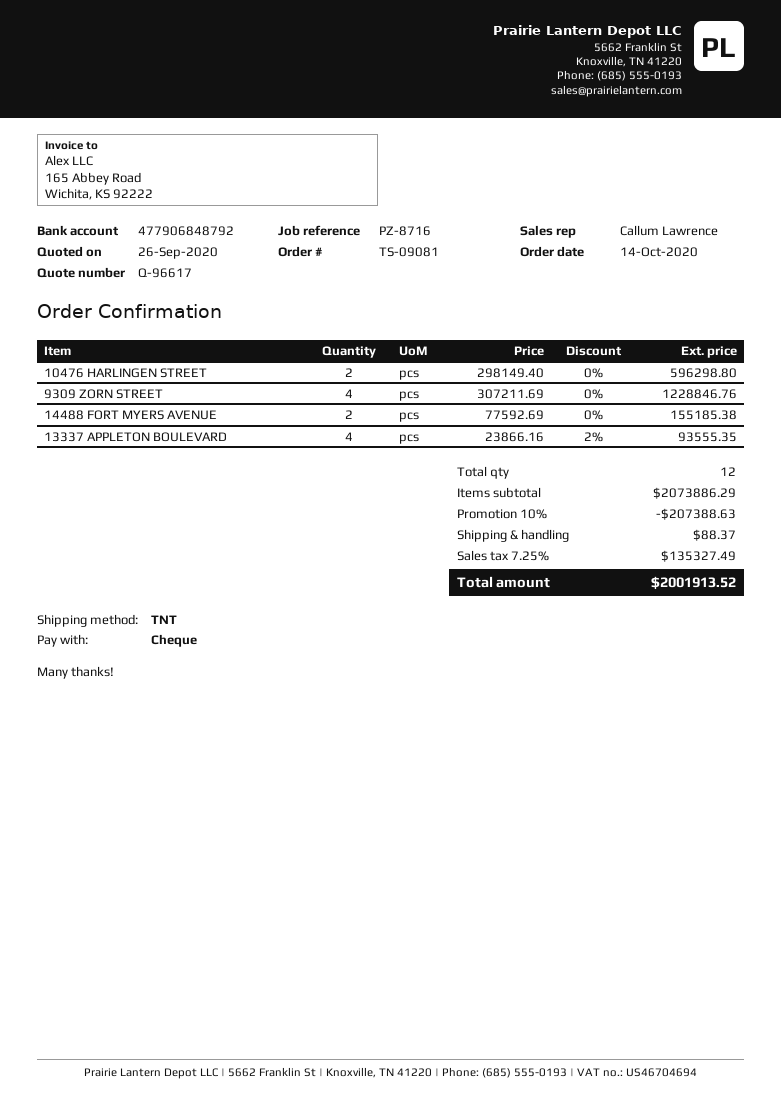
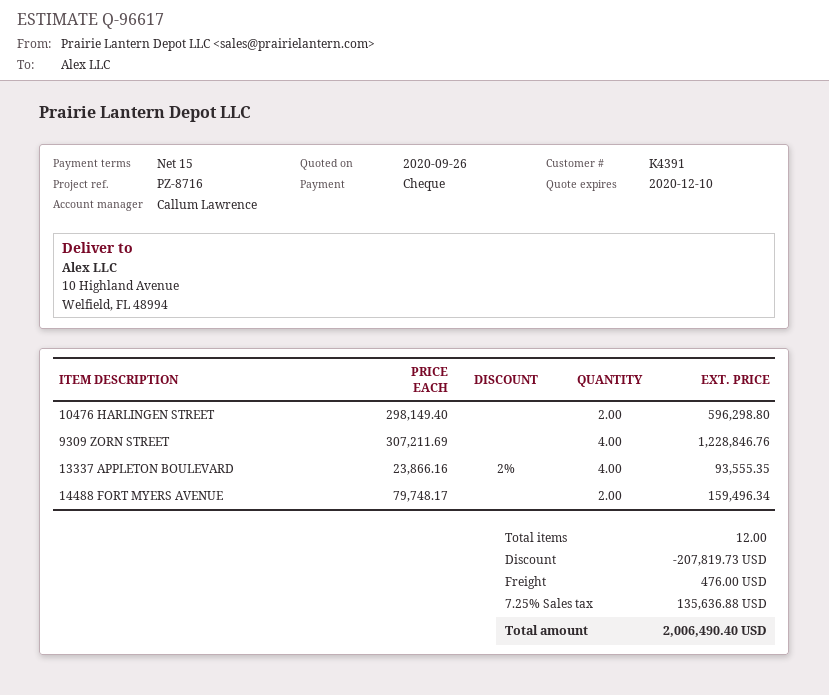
14488 FORT MYERS AVENUE: 2 x 77592.69 = 155185.38 -> 2 x 79748.17 = 159496.34
discount: 207388.63 -> 207819.73
shipping: 88.37 -> 476.00
tax: 7.25% = 135327.49 -> 7.25% = 135636.88
total: 2001913.52 -> 2006490.40

